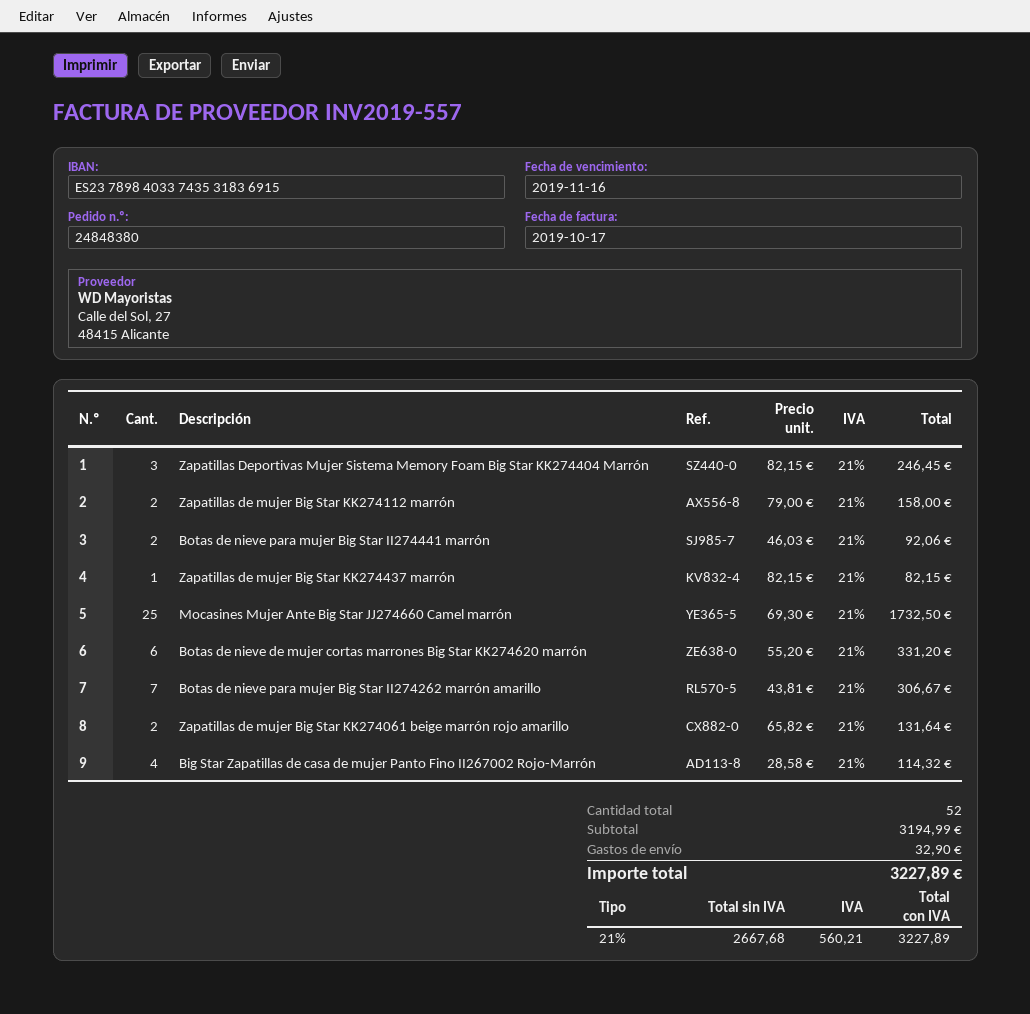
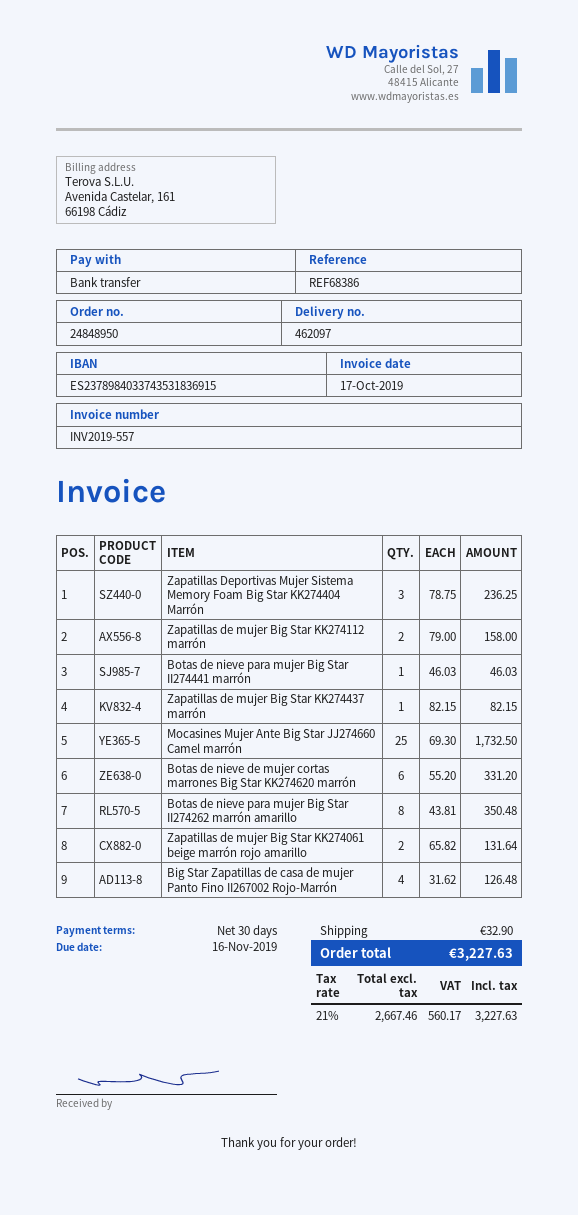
order number: 24848380 -> 24848950
Zapatillas Deportivas Mujer Sistema Memory Foam Big Star KK274404 Marrón: 3 x 82.15 = 246.45 -> 3 x 78.75 = 236.25
Botas de nieve para mujer Big Star II274441 marrón: 2 x 46.03 = 92.06 -> 1 x 46.03 = 46.03
Botas de nieve para mujer Big Star II274262 marrón amarillo: 7 x 43.81 = 306.67 -> 8 x 43.81 = 350.48
Big Star Zapatillas de casa de mujer Panto Fino II267002 Rojo-Marrón: 4 x 28.58 = 114.32 -> 4 x 31.62 = 126.48
net: 2667.68 -> 2667.46
tax: 21% = 560.21 -> 21% = 560.17
total: 3227.89 -> 3227.63

